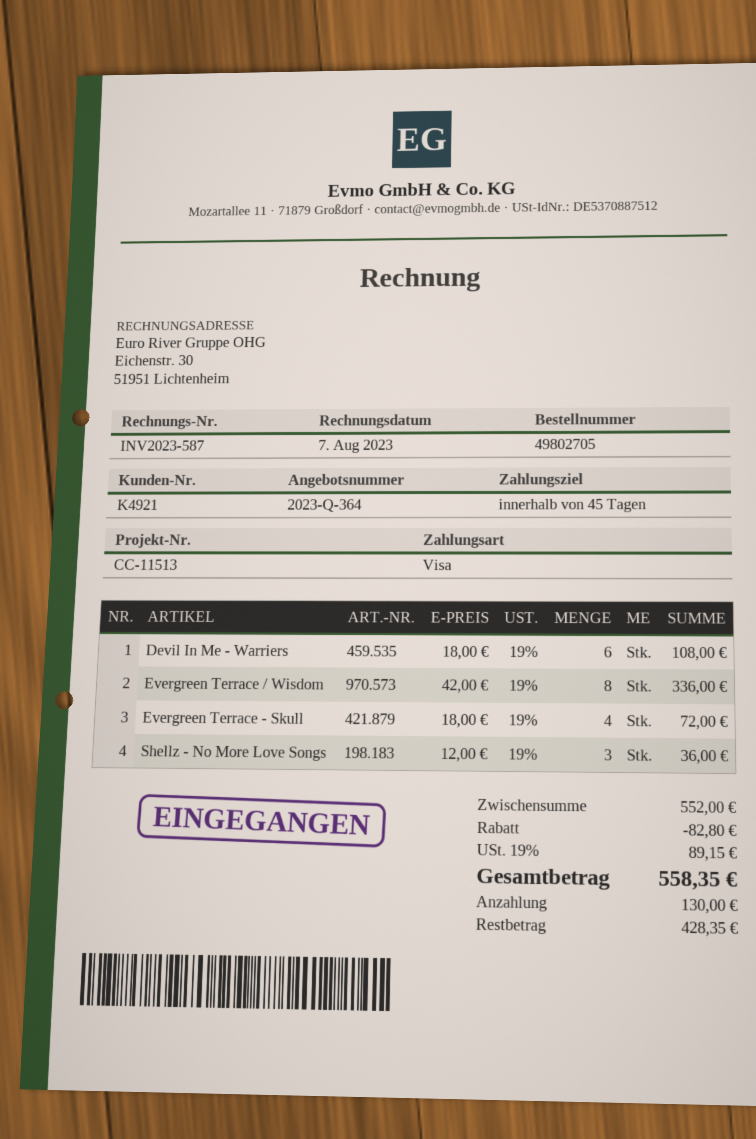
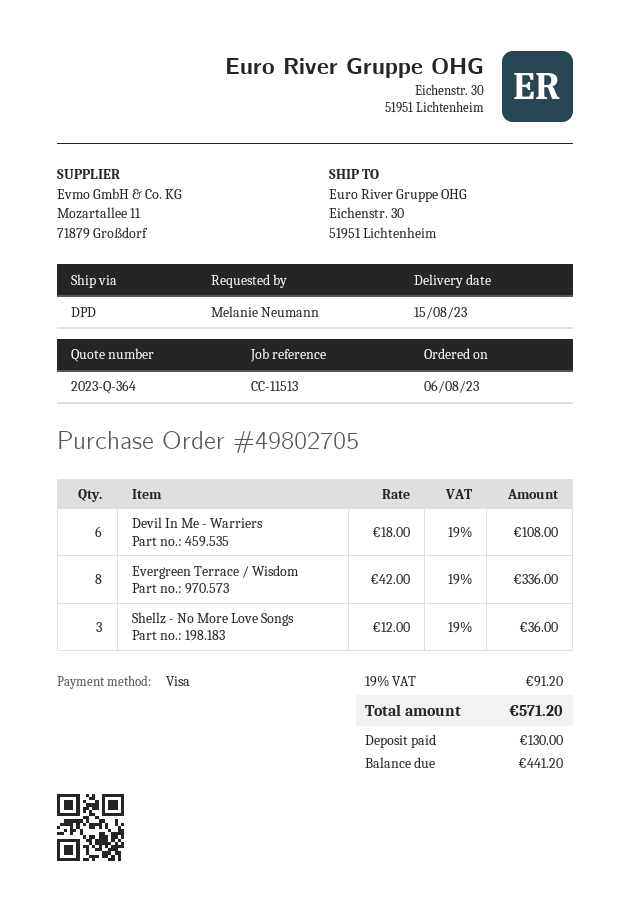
Evergreen Terrace - Skull: 4 x 18.00 = 72.00 -> none
discount: 82.80 -> none
tax: 19% = 89.15 -> 19% = 91.20
total: 558.35 -> 571.20
balance: 428.35 -> 441.20

